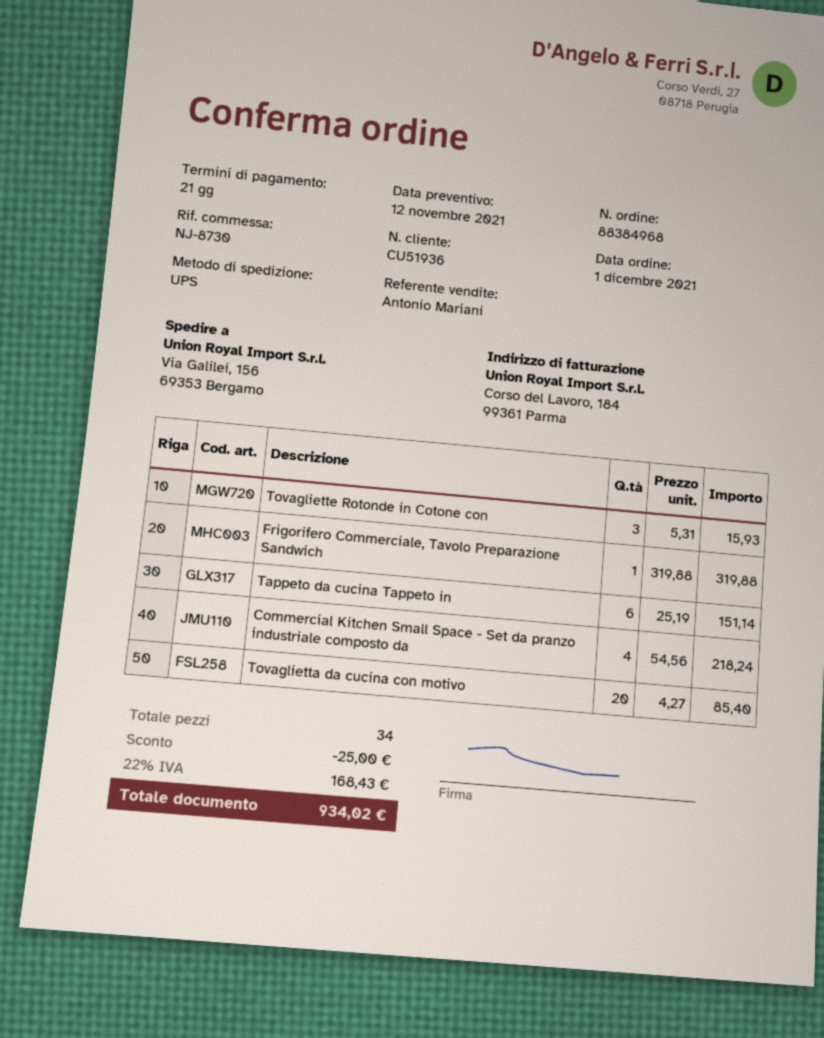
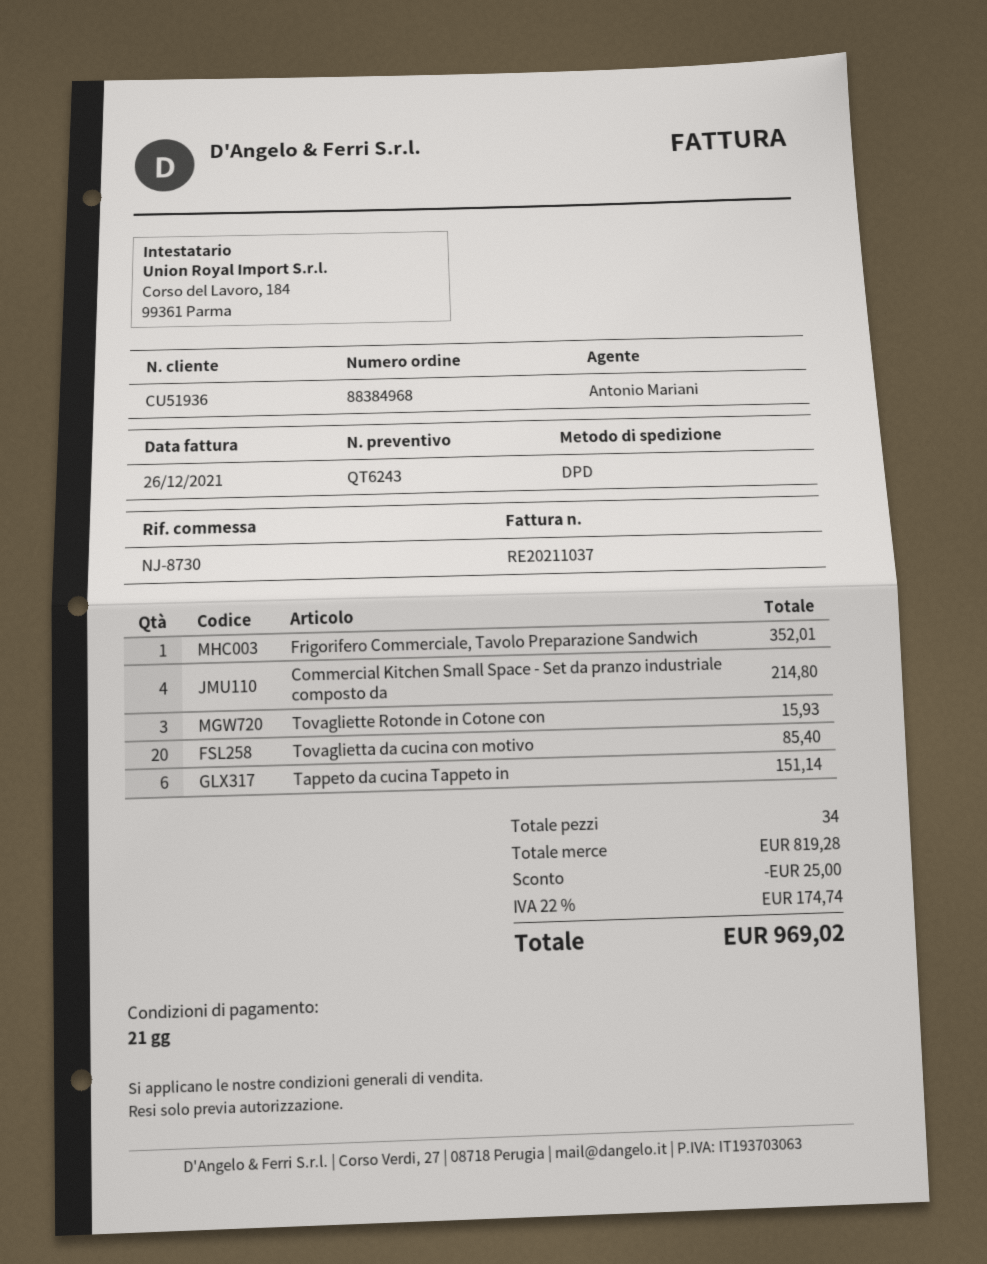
shipping method: UPS -> DPD
Frigorifero Commerciale, Tavolo Preparazione Sandwich: 1 for 319.88 -> 1 for 352.01
Commercial Kitchen Small Space - Set da pranzo industriale composto da: 4 for 218.24 -> 4 for 214.80
tax: 22% = 168.43 -> 22% = 174.74
total: 934.02 -> 969.02

